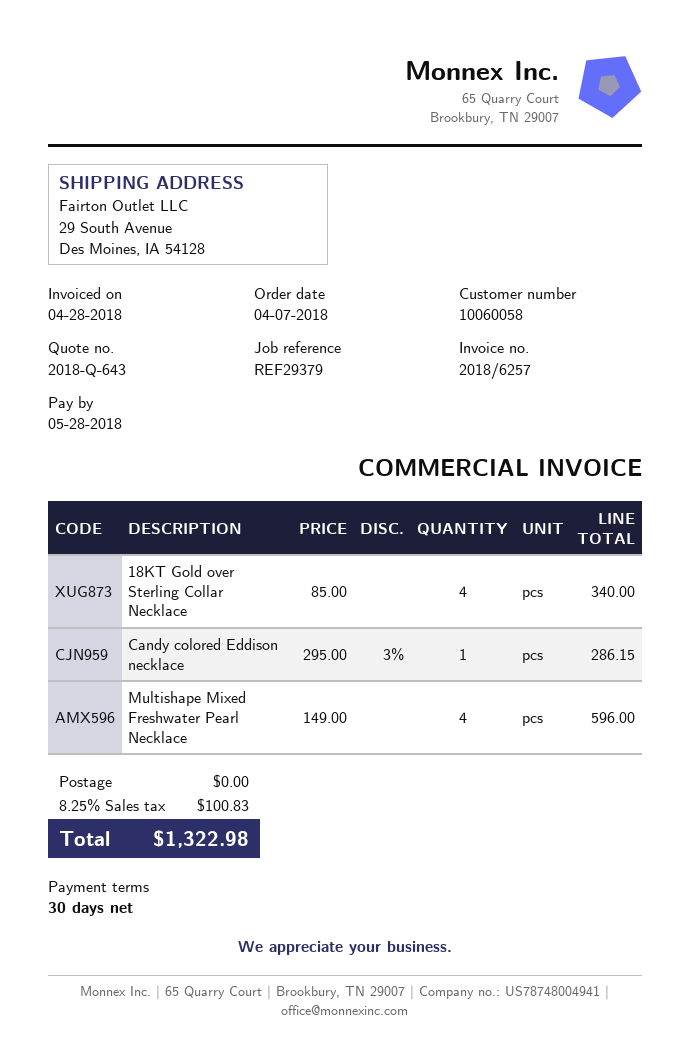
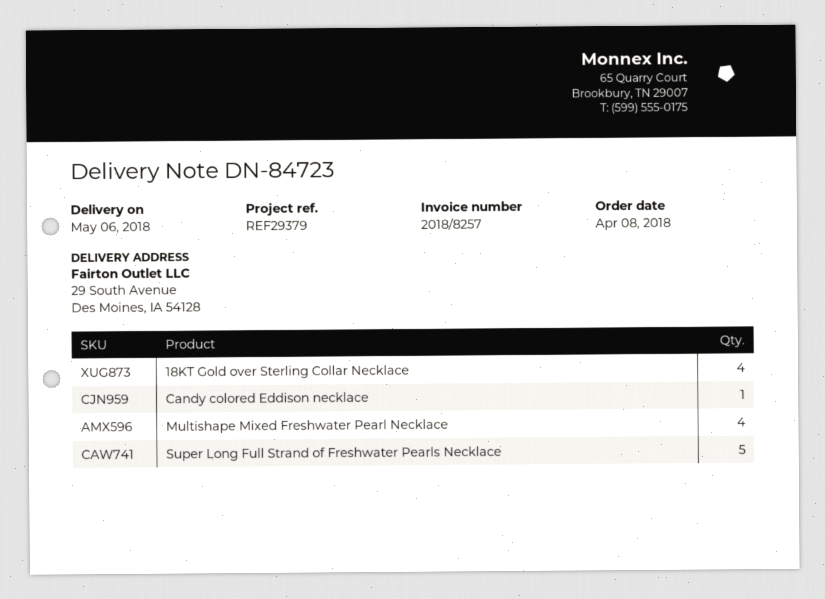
order date: 2018-04-07 -> 2018-04-08
invoice number: 2018/6257 -> 2018/8257
Super Long Full Strand of Freshwater Pearls Necklace: none -> 5

